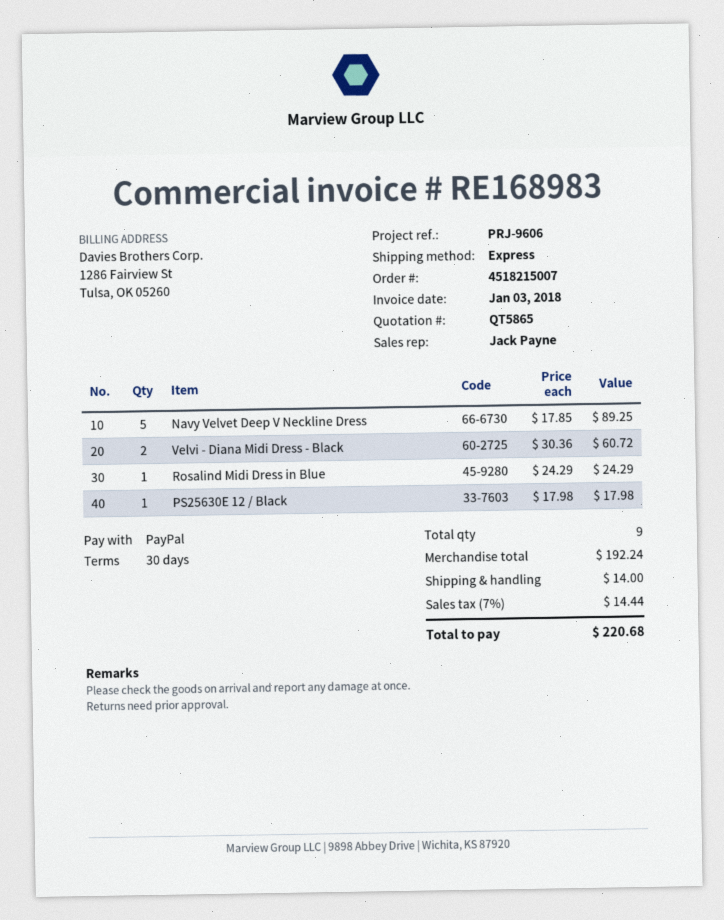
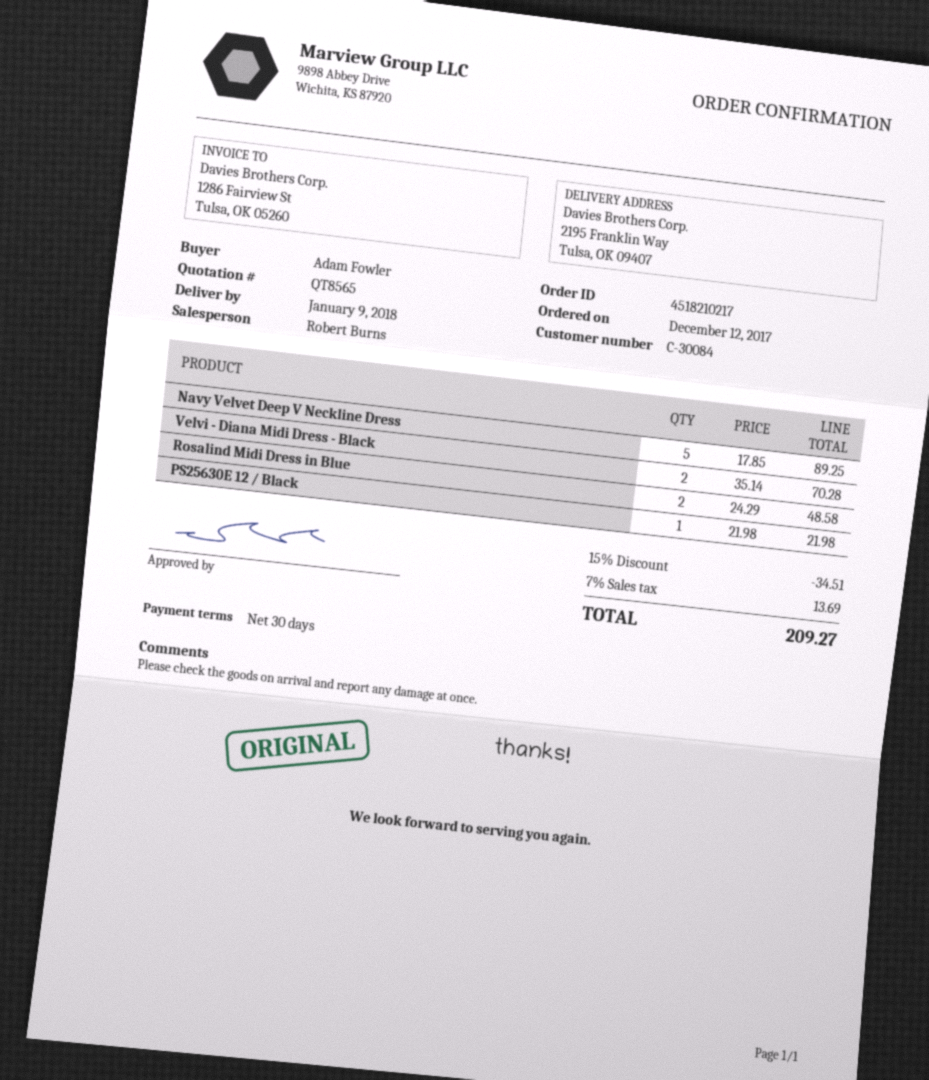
quote number: QT5865 -> QT8565
order number: 4518215007 -> 4518210217
sales rep: Jack Payne -> Robert Burns
Velvi - Diana Midi Dress - Black: 2 x 30.36 = 60.72 -> 2 x 35.14 = 70.28
Rosalind Midi Dress in Blue: 1 x 24.29 = 24.29 -> 2 x 24.29 = 48.58
PS25630E 12 / Black: 1 x 17.98 = 17.98 -> 1 x 21.98 = 21.98
discount: none -> 15% = 34.51
shipping: 14.00 -> none
tax: 7% = 14.44 -> 7% = 13.69
total: 220.68 -> 209.27

